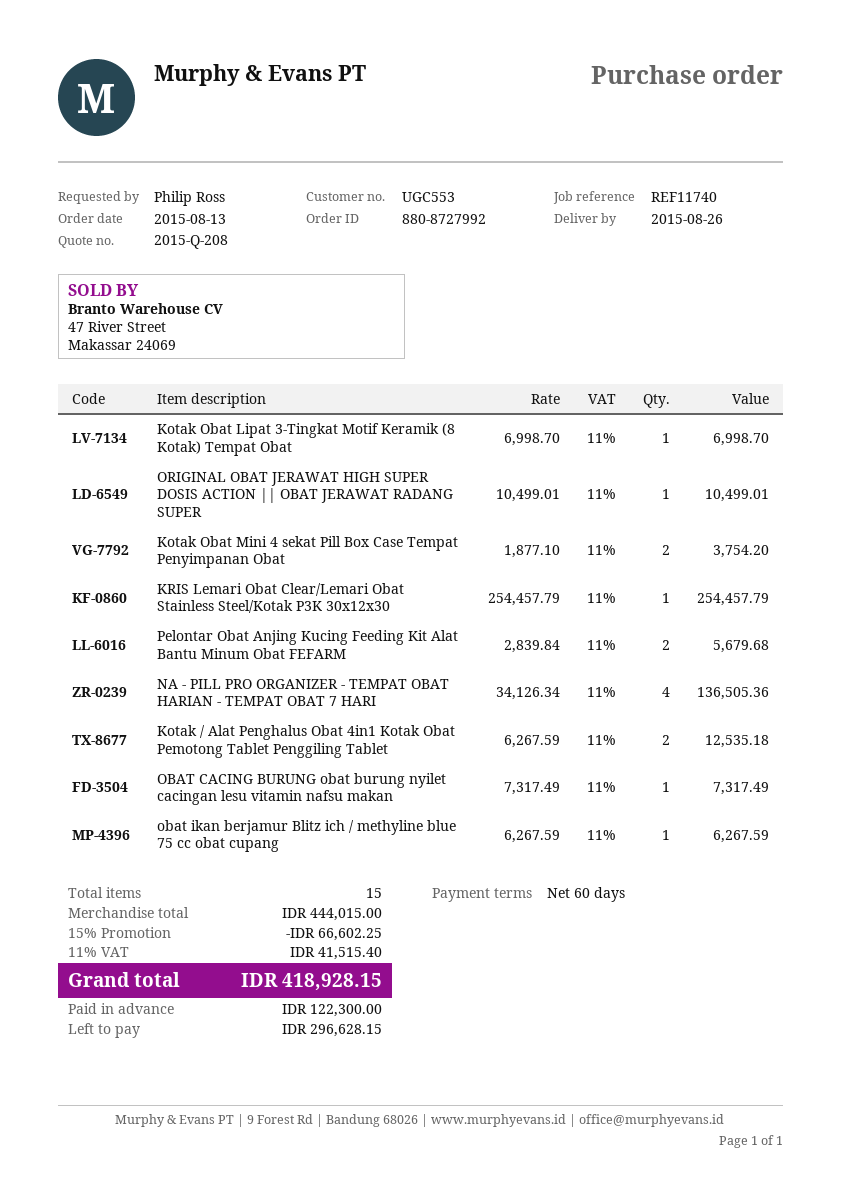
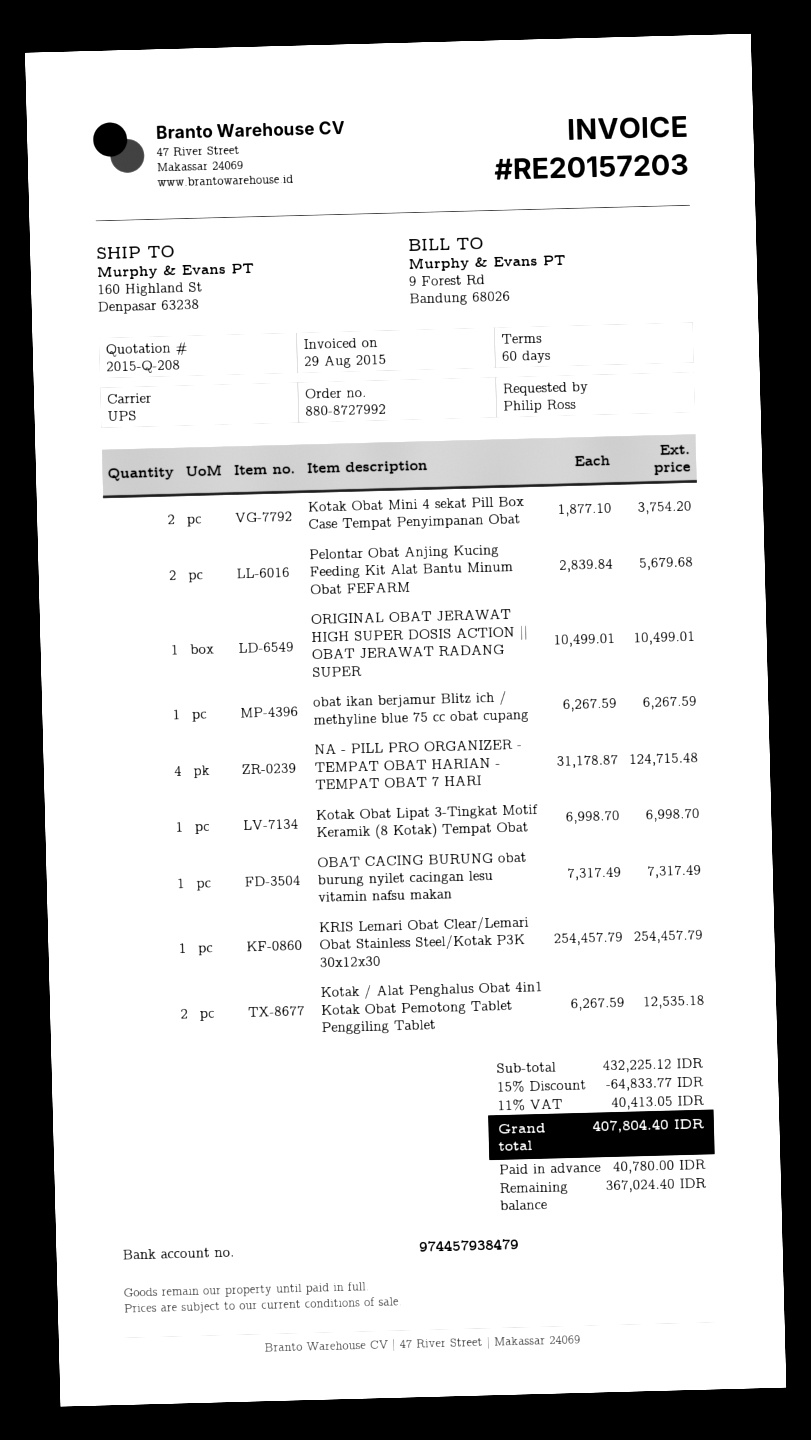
NA - PILL PRO ORGANIZER - TEMPAT OBAT HARIAN - TEMPAT OBAT 7 HARI: 4 x 34126.34 = 136505.36 -> 4 x 31178.87 = 124715.48
subtotal: 444015.00 -> 432225.12
discount: 15% = 66602.25 -> 15% = 64833.77
tax: 11% = 41515.40 -> 11% = 40413.05
total: 418928.15 -> 407804.40
deposit: 122300.00 -> 40780.00
balance: 296628.15 -> 367024.40

